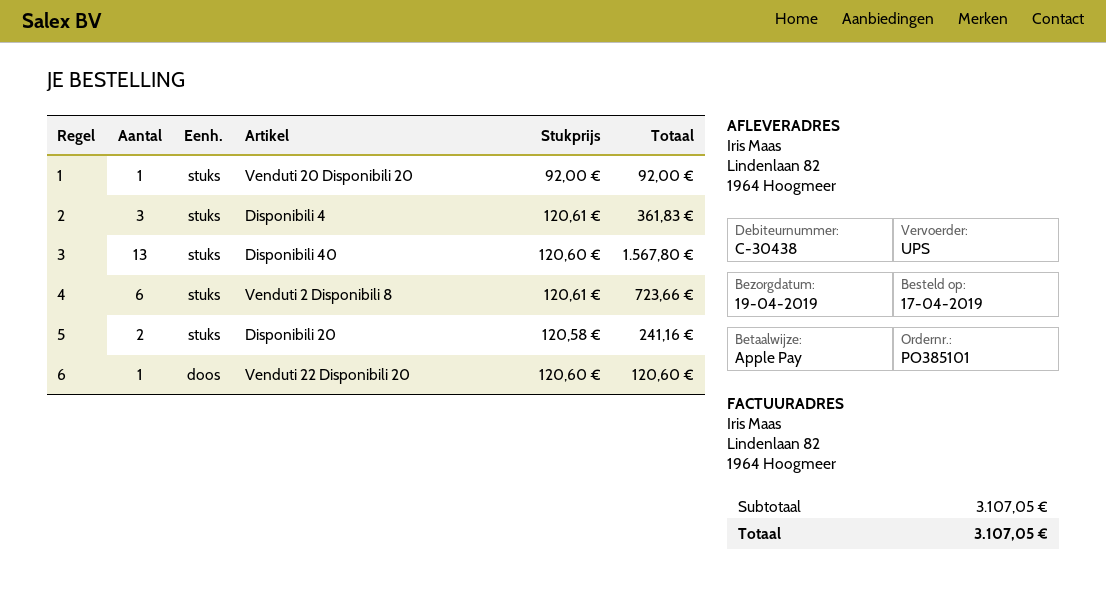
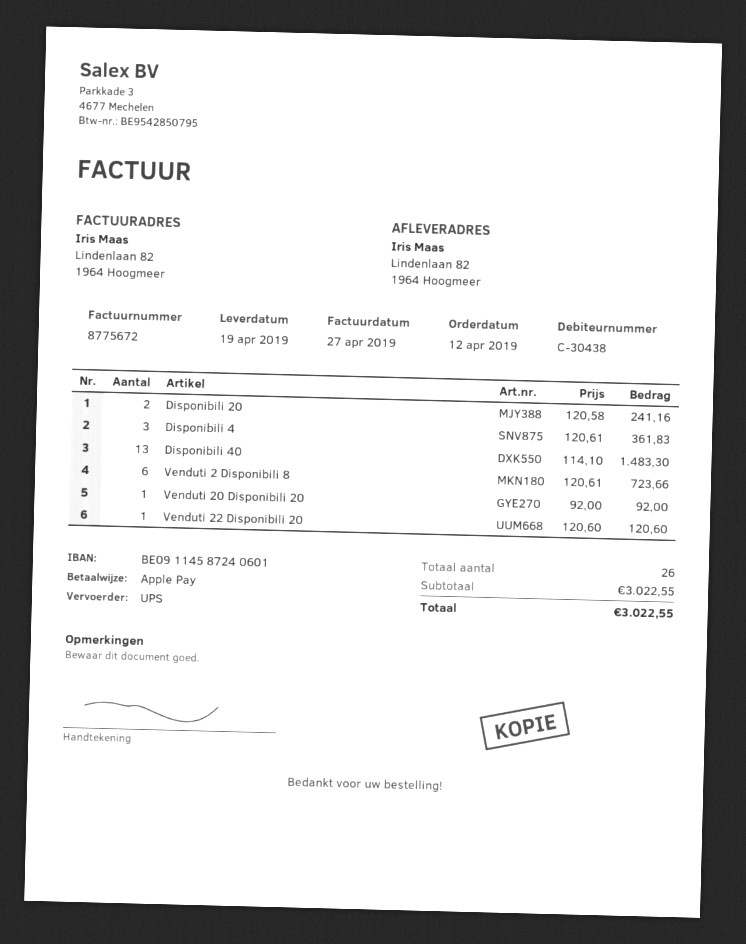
order date: 2019-04-17 -> 2019-04-12
Disponibili 40: 13 x 120.60 = 1567.80 -> 13 x 114.10 = 1483.30
subtotal: 3107.05 -> 3022.55
total: 3107.05 -> 3022.55

